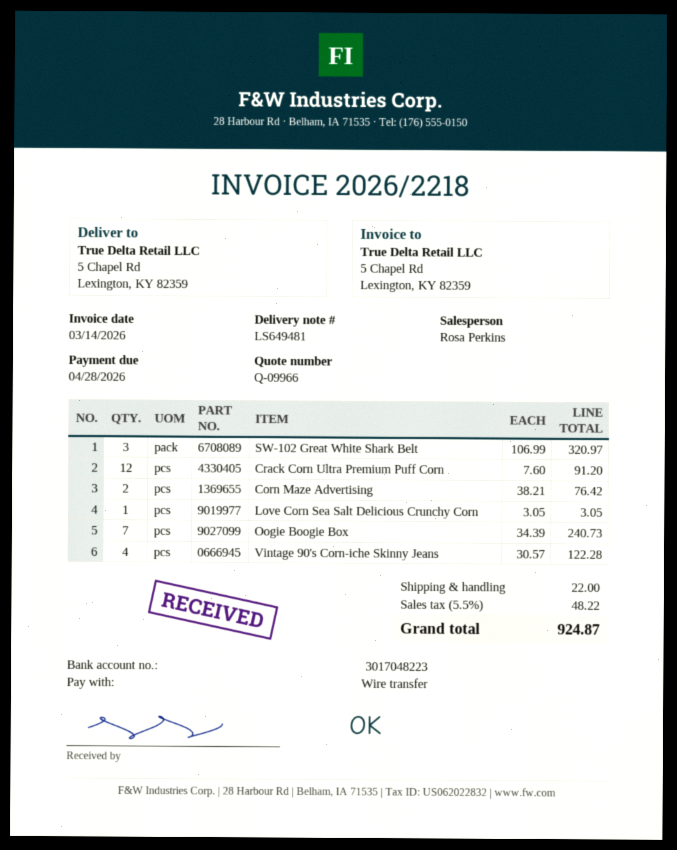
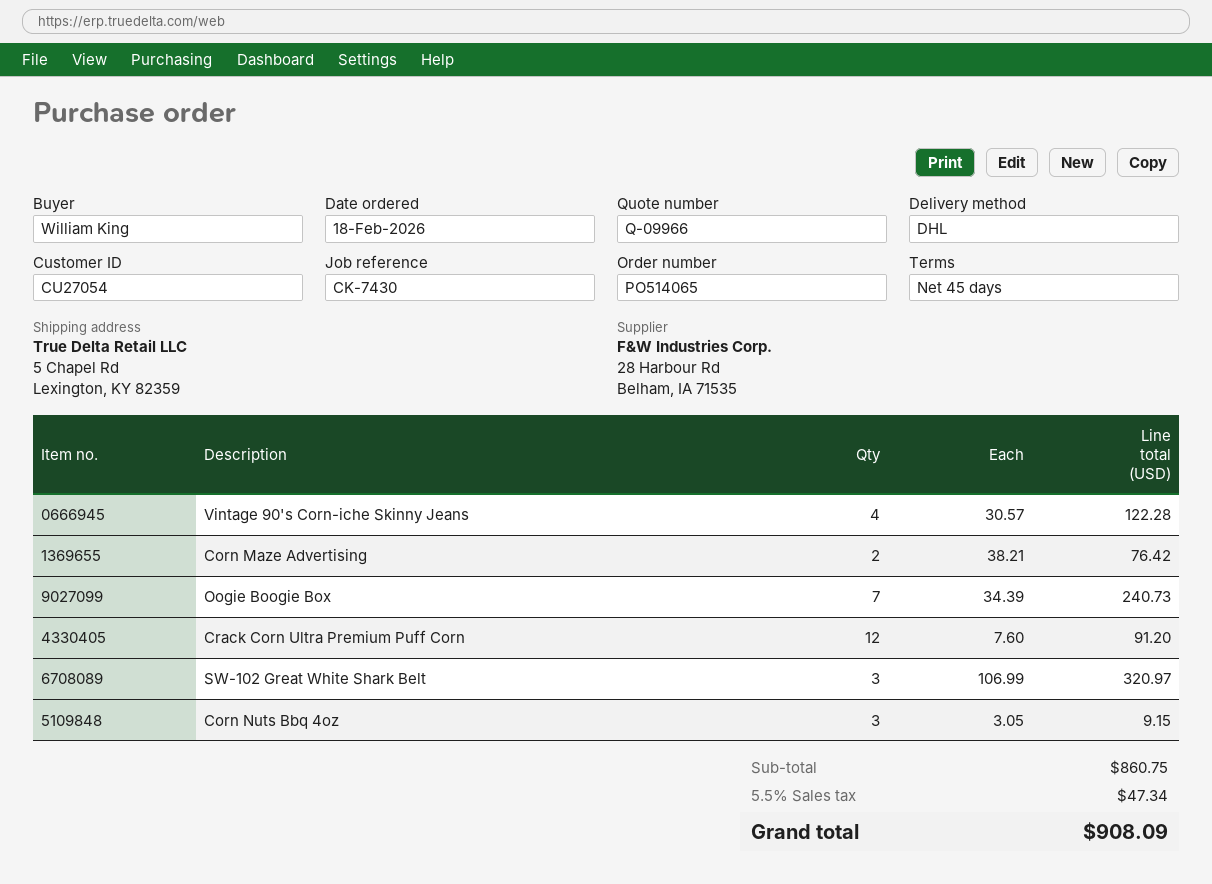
Love Corn Sea Salt Delicious Crunchy Corn: 1 x 3.05 = 3.05 -> none
Corn Nuts Bbq 4oz: none -> 3 x 3.05 = 9.15
shipping: 22.00 -> none
tax: 5.5% = 48.22 -> 5.5% = 47.34
total: 924.87 -> 908.09

